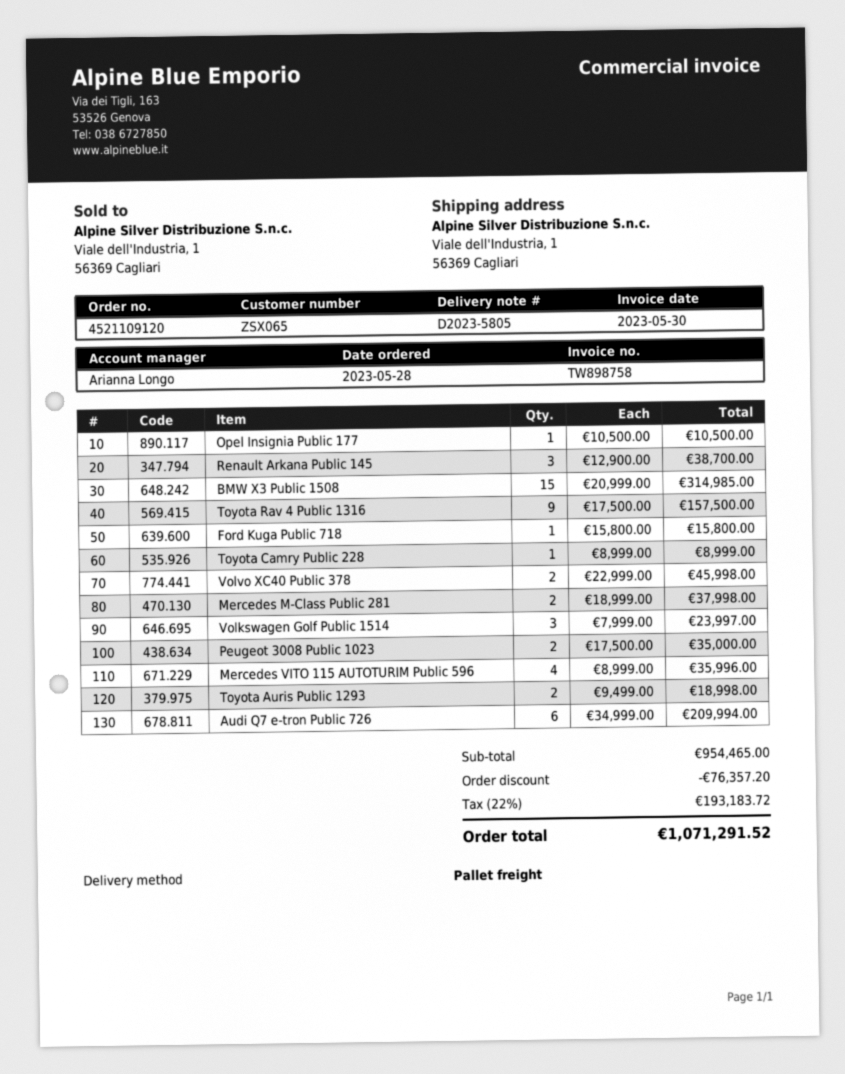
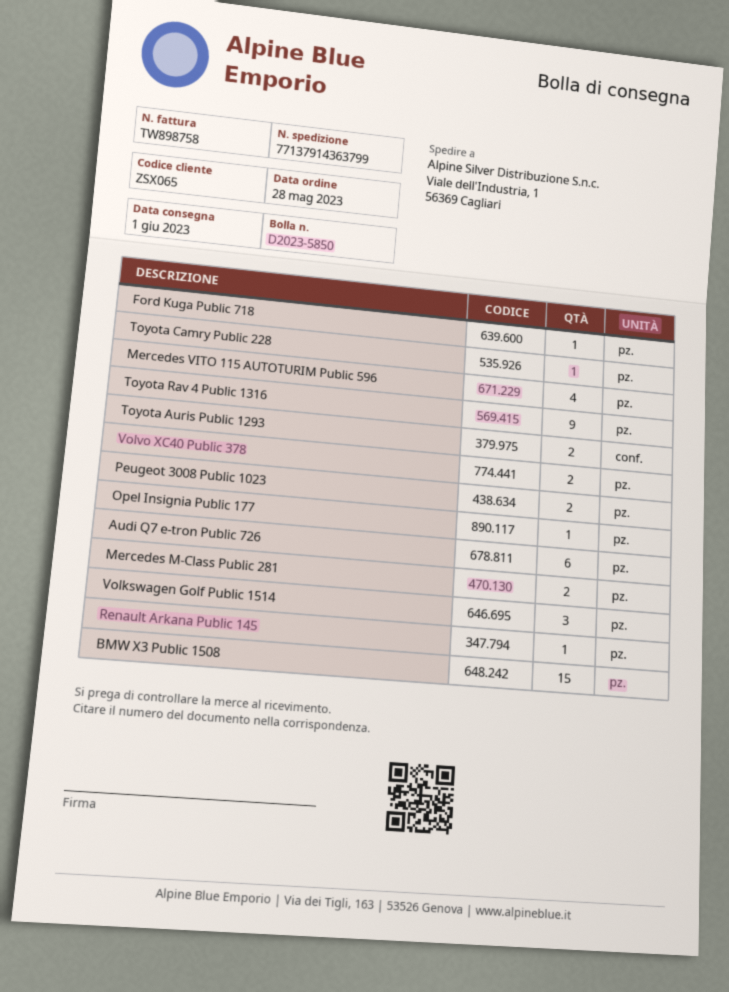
delivery note number: D2023-5805 -> D2023-5850
Renault Arkana Public 145: 3 -> 1

